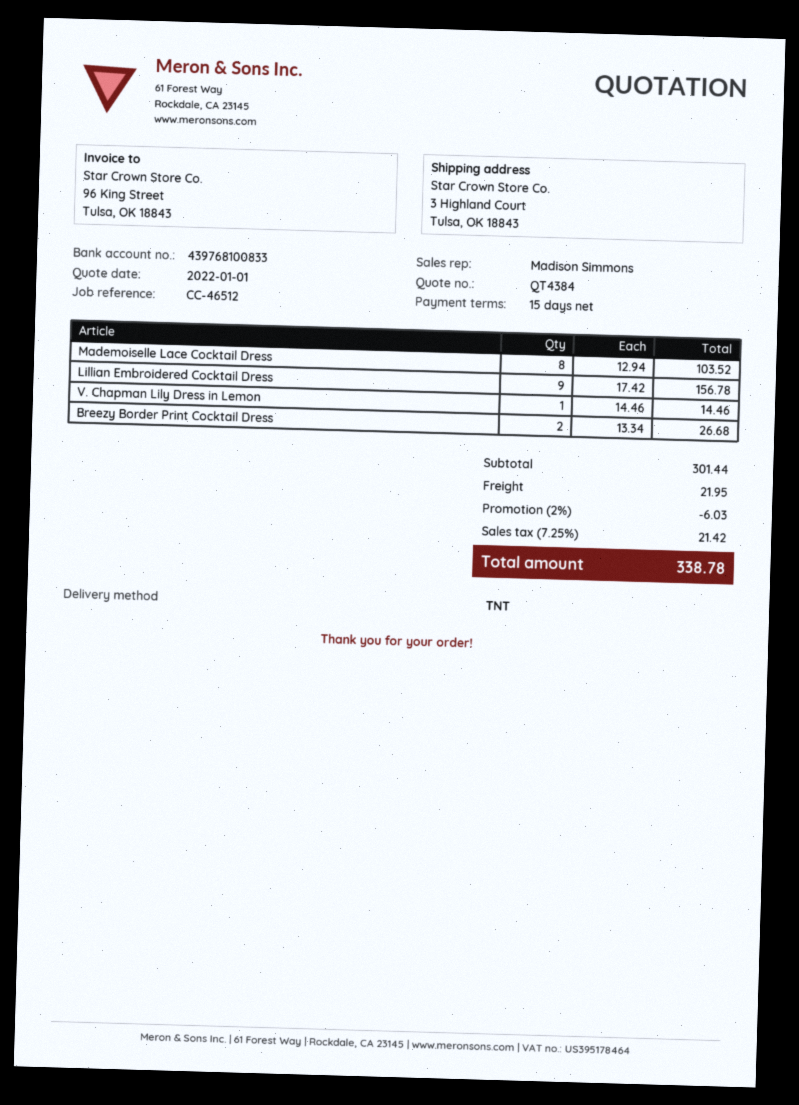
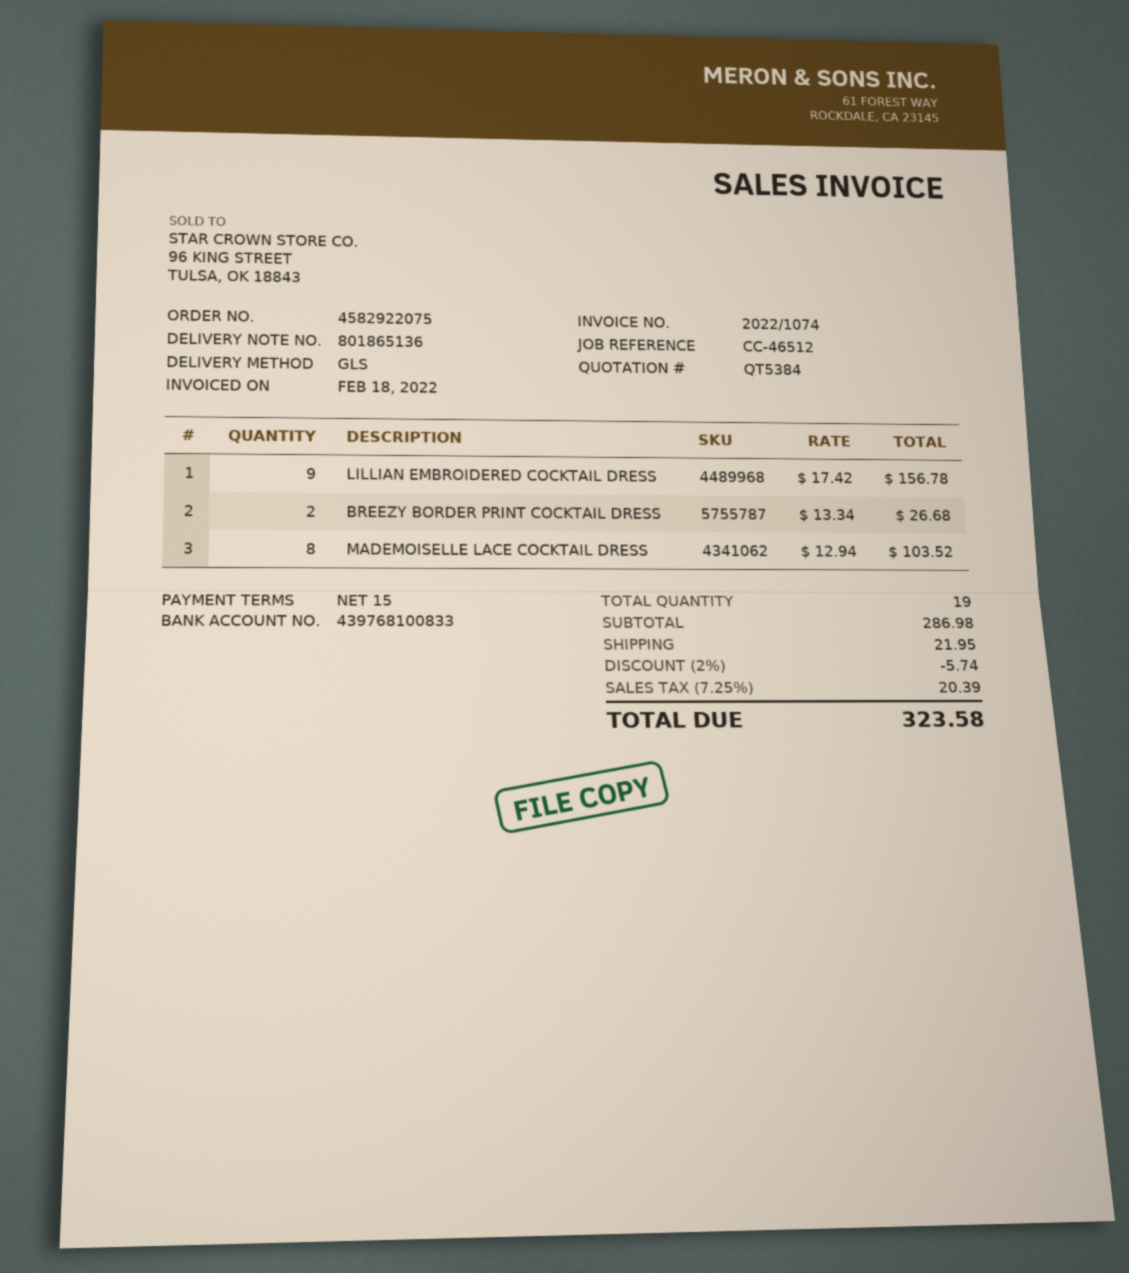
quote number: QT4384 -> QT5384
shipping method: TNT -> GLS
V. Chapman Lily Dress in Lemon: 1 x 14.46 = 14.46 -> none
subtotal: 301.44 -> 286.98
discount: 2% = 6.03 -> 2% = 5.74
tax: 7.25% = 21.42 -> 7.25% = 20.39
total: 338.78 -> 323.58

